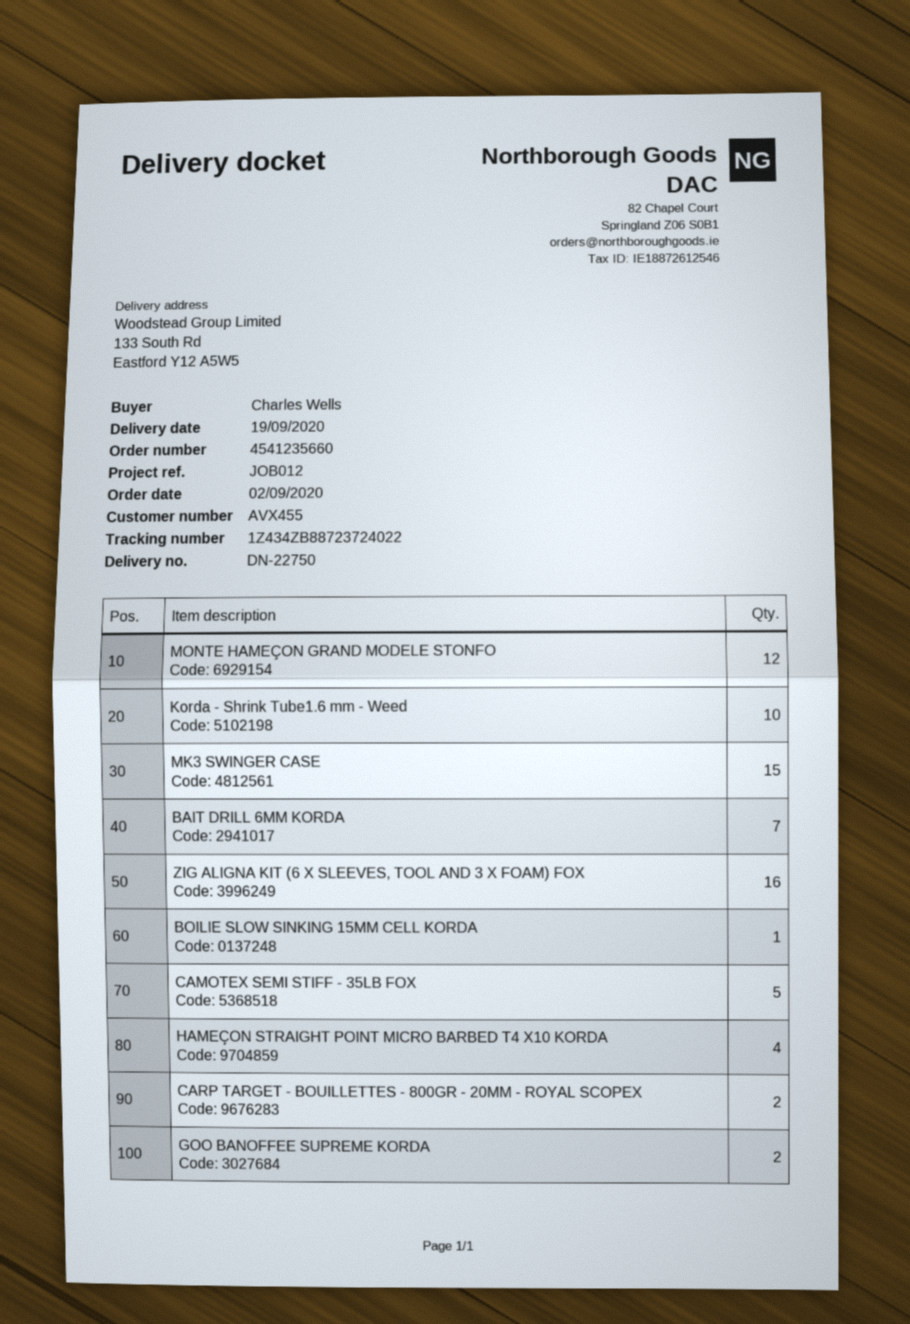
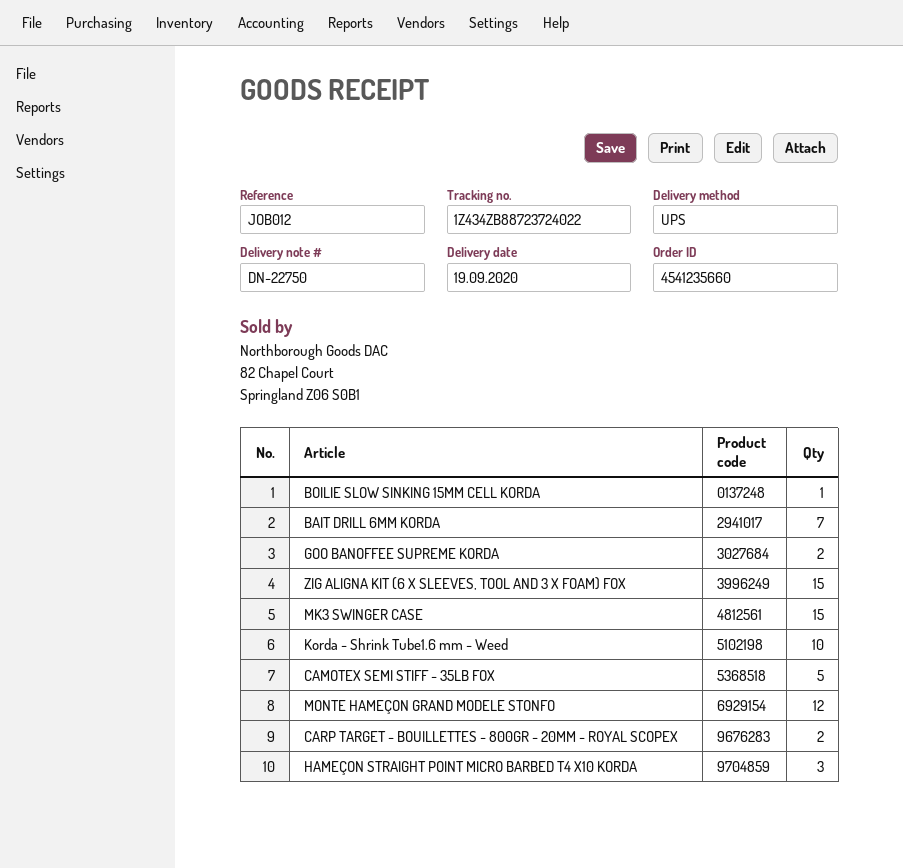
ZIG ALIGNA KIT (6 X SLEEVES, TOOL AND 3 X FOAM) FOX: 16 -> 15
HAMEÇON STRAIGHT POINT MICRO BARBED T4 X10 KORDA: 4 -> 3

